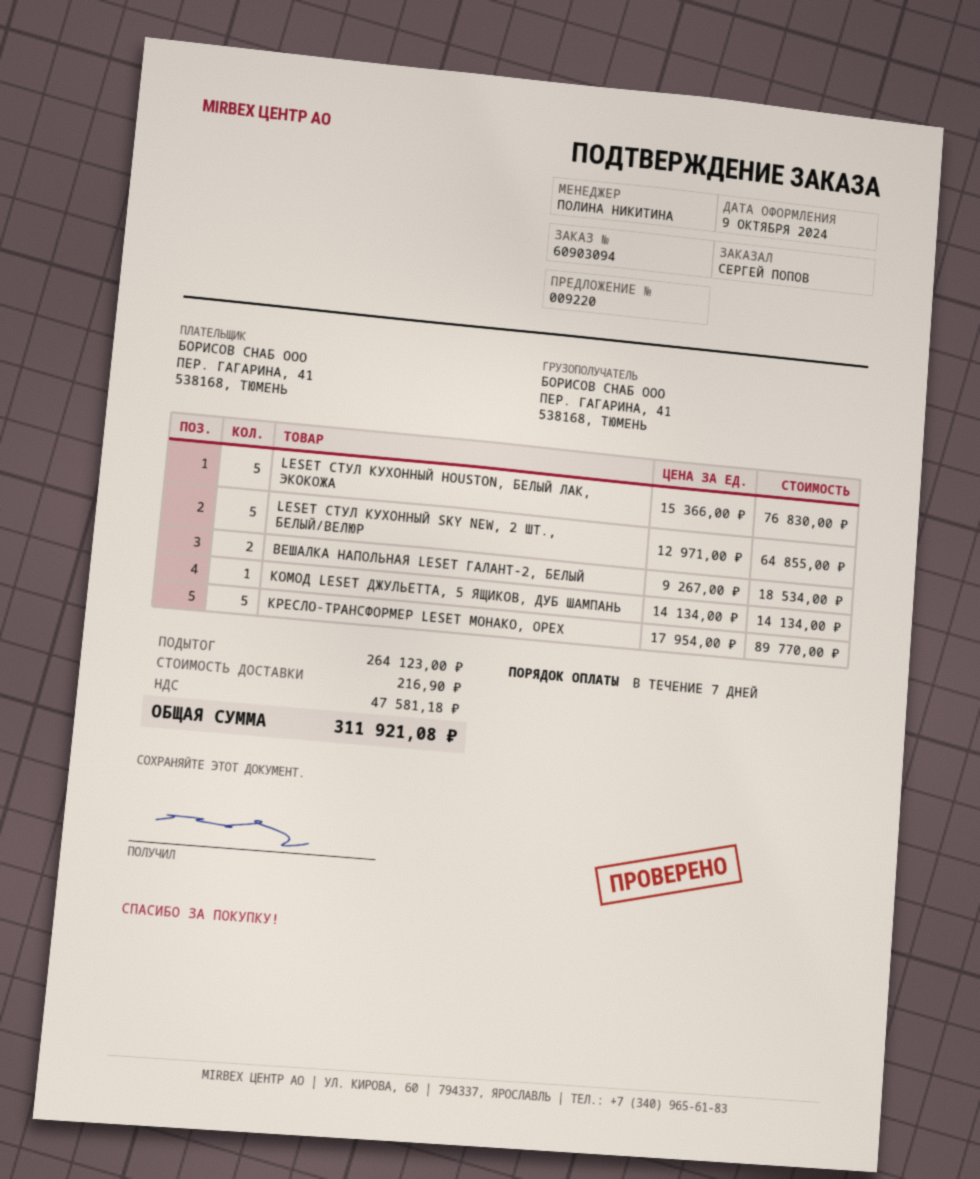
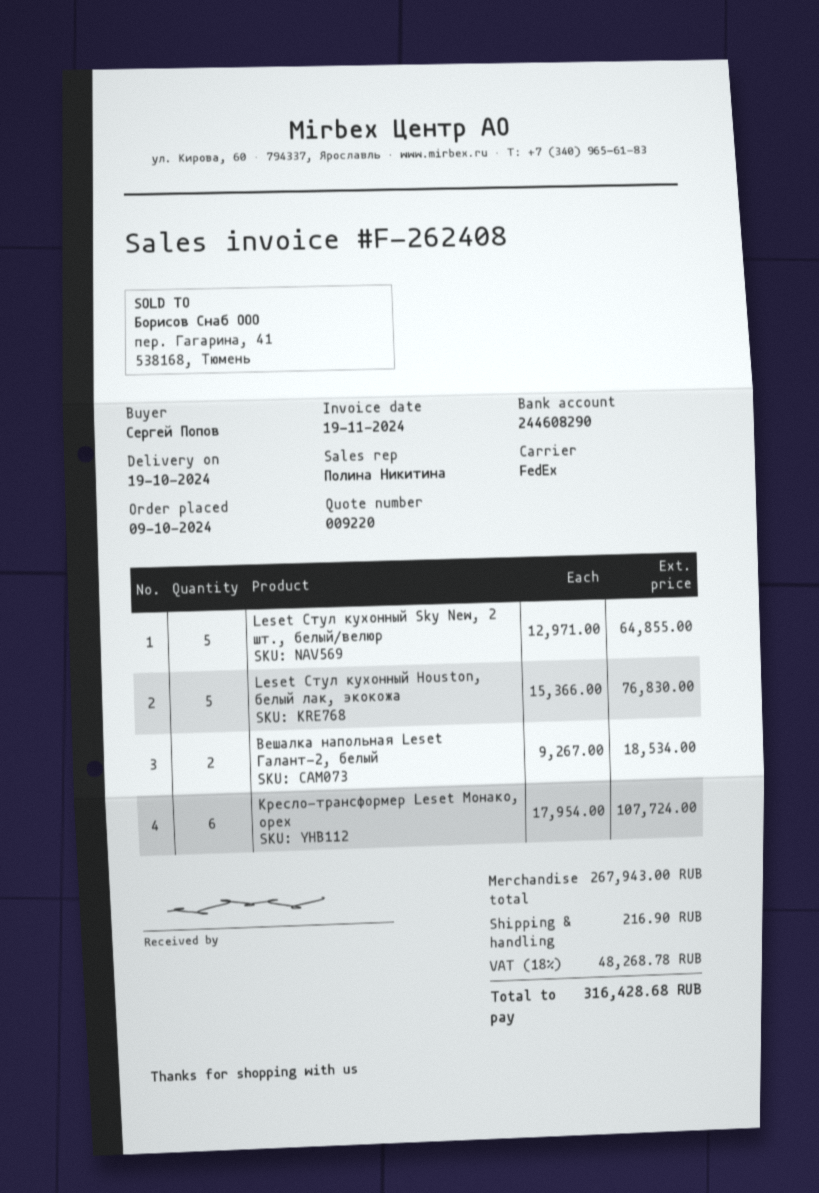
КОМОД LESET ДЖУЛЬЕТТА, 5 ЯЩИКОВ, ДУБ ШАМПАНЬ: 1 x 14134.00 = 14134.00 -> none
КРЕСЛО-ТРАНСФОРМЕР LESET МОНАКО, ОРЕХ: 5 x 17954.00 = 89770.00 -> 6 x 17954.00 = 107724.00
subtotal: 264123.00 -> 267943.00
tax: 47581.18 -> 48268.78
total: 311921.08 -> 316428.68

